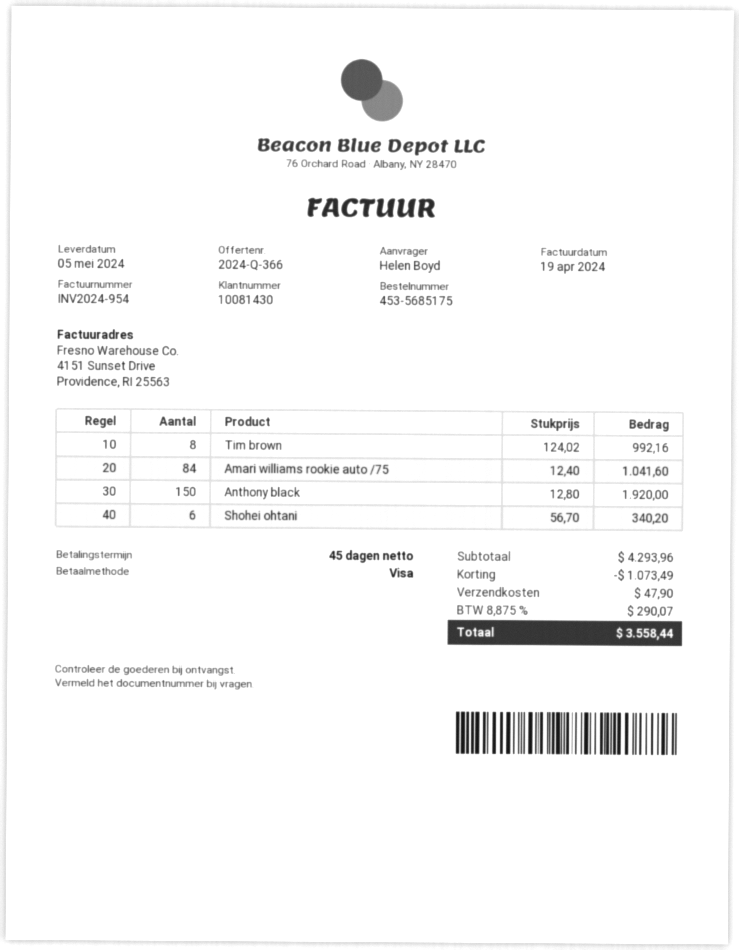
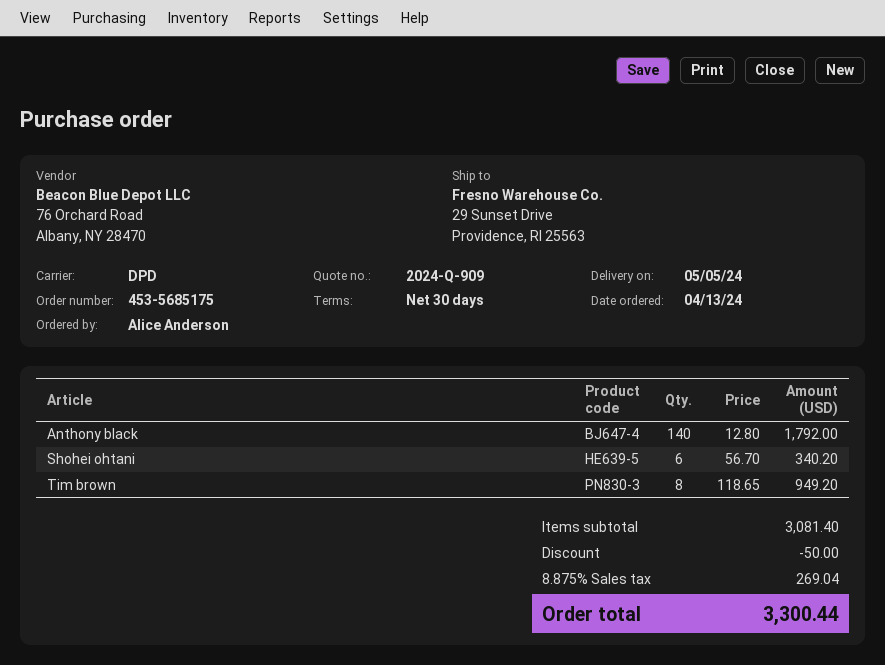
quote number: 2024-Q-366 -> 2024-Q-909
payment terms: 45 days -> 30 days
ordered by: Helen Boyd -> Alice Anderson
Tim brown: 8 x 124.02 = 992.16 -> 8 x 118.65 = 949.20
Amari williams rookie auto /75: 84 x 12.40 = 1041.60 -> none
Anthony black: 150 x 12.80 = 1920.00 -> 140 x 12.80 = 1792.00
subtotal: 4293.96 -> 3081.40
discount: 1073.49 -> 50.00
shipping: 47.90 -> none
tax: 8.875% = 290.07 -> 8.875% = 269.04
total: 3558.44 -> 3300.44

